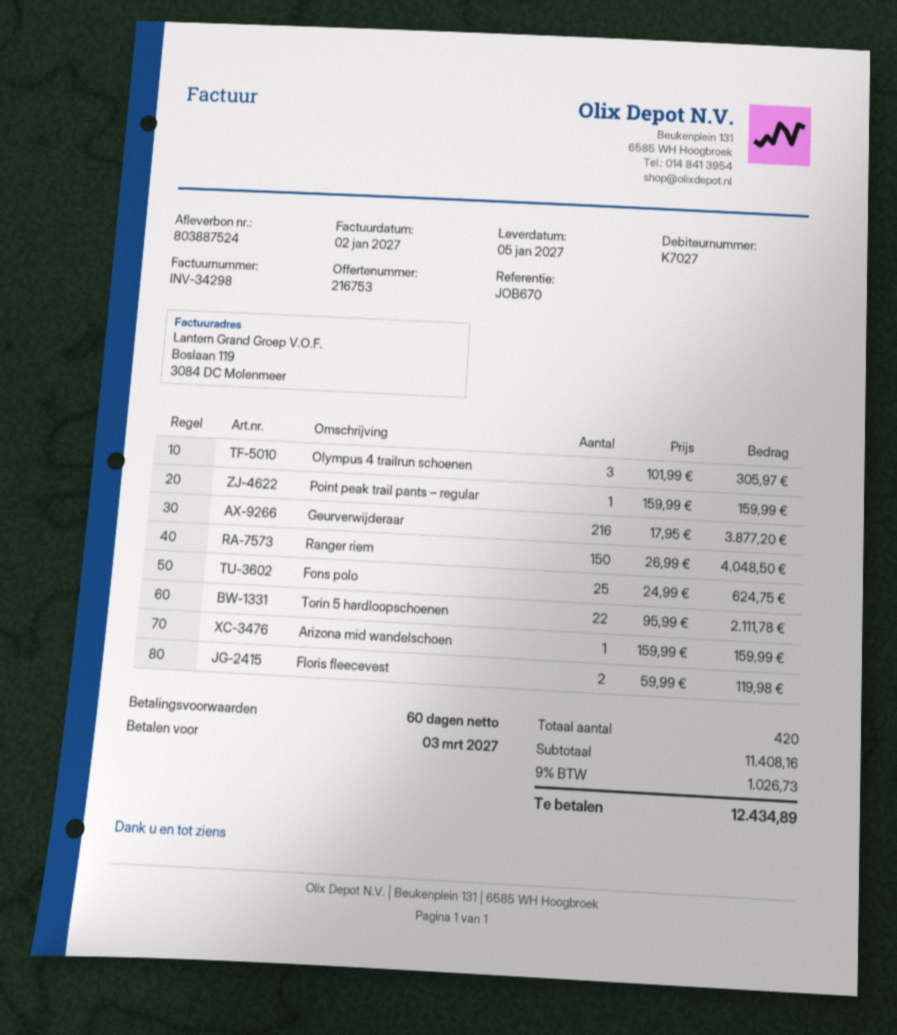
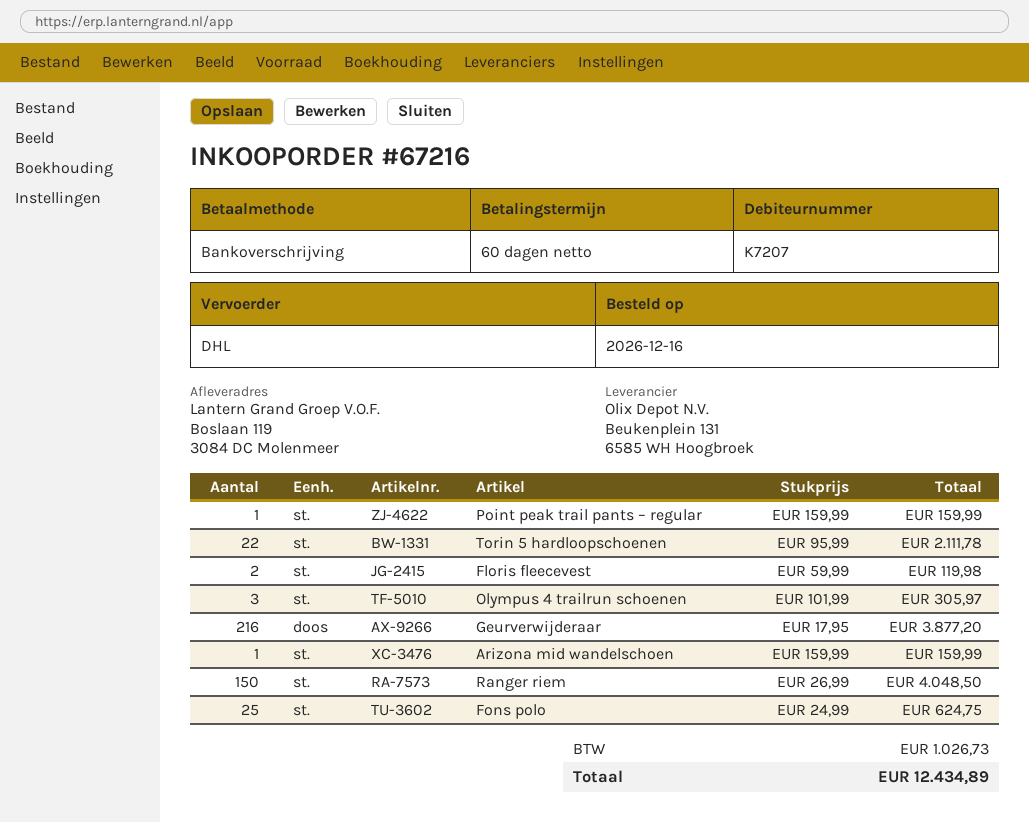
customer number: K7027 -> K7207

